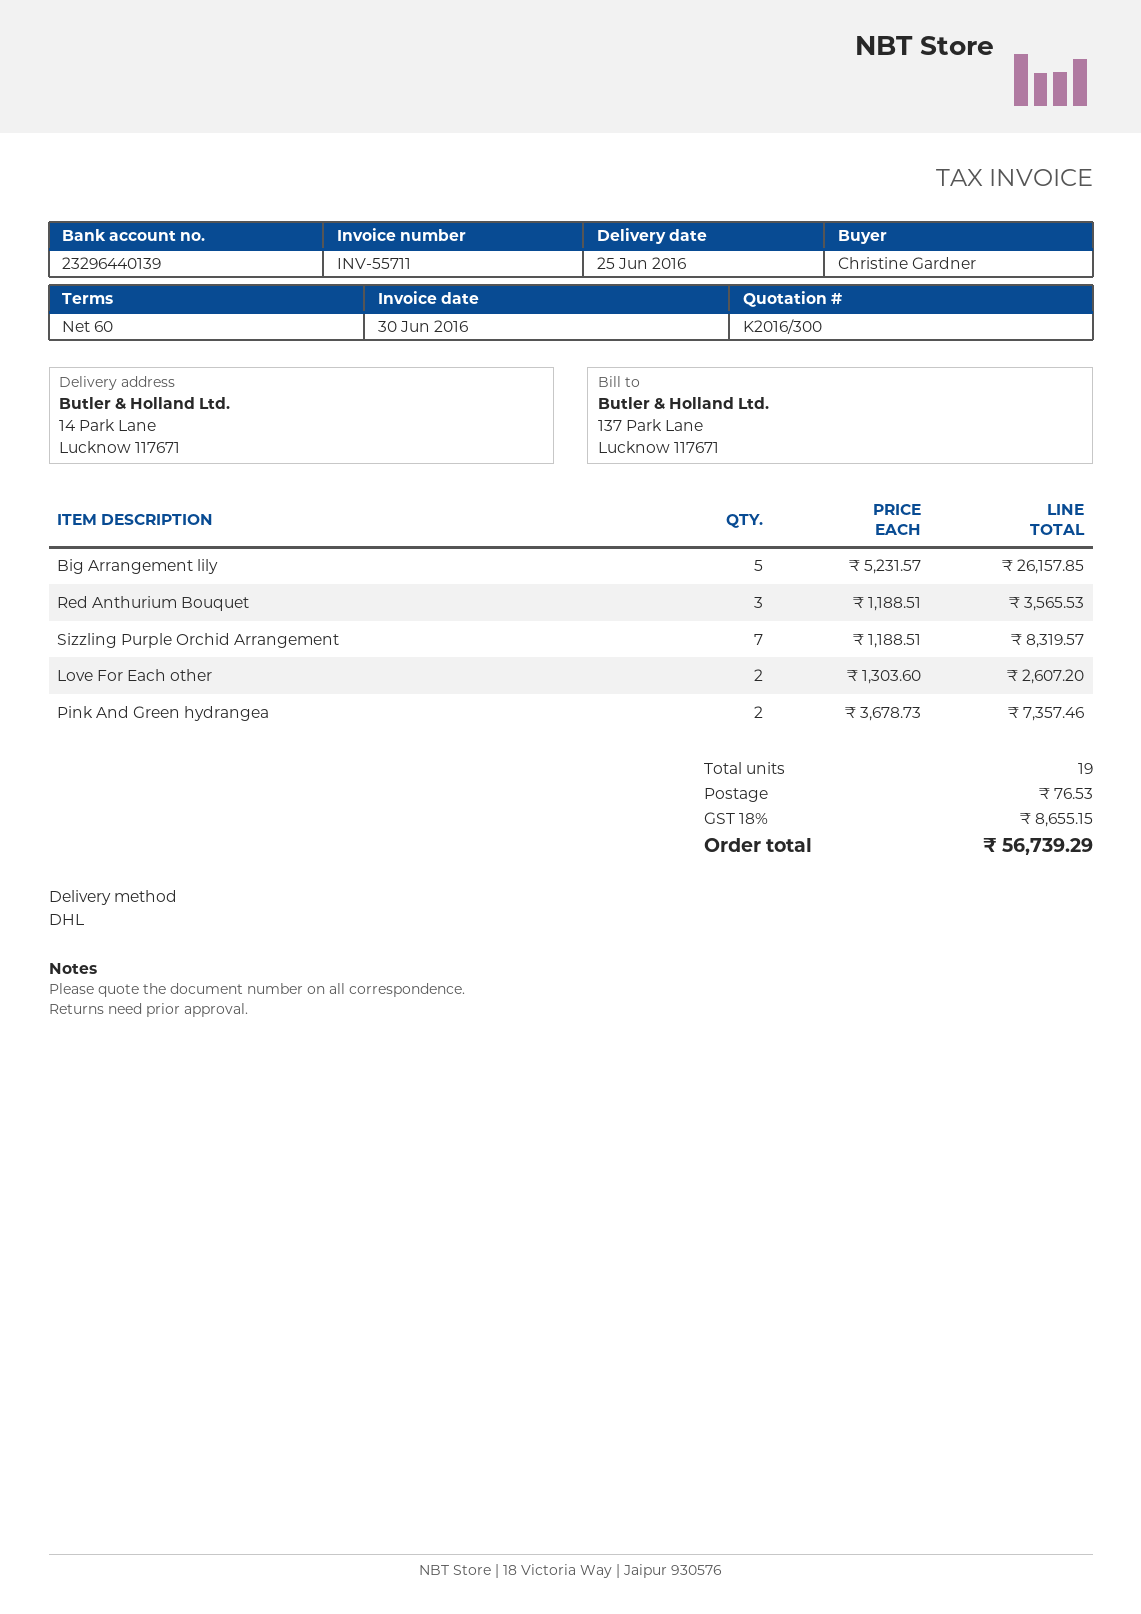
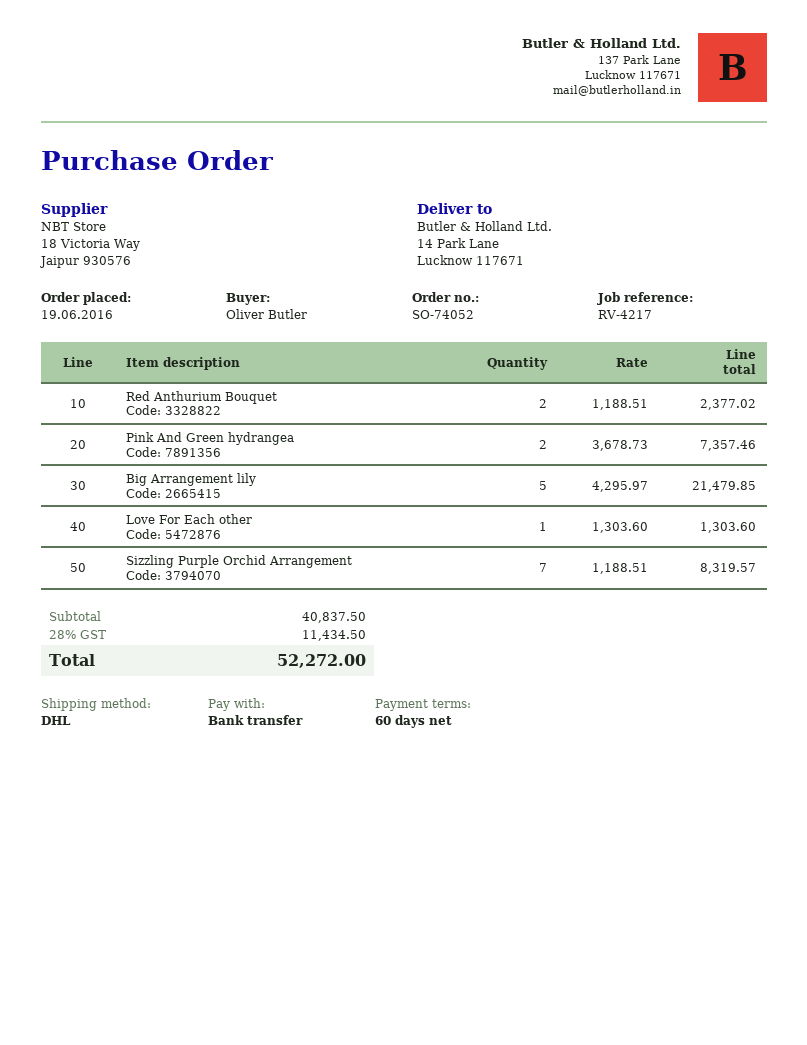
ordered by: Christine Gardner -> Oliver Butler
Big Arrangement lily: 5 x 5231.57 = 26157.85 -> 5 x 4295.97 = 21479.85
Red Anthurium Bouquet: 3 x 1188.51 = 3565.53 -> 2 x 1188.51 = 2377.02
Love For Each other: 2 x 1303.60 = 2607.20 -> 1 x 1303.60 = 1303.60
shipping: 76.53 -> none
tax: 18% = 8655.15 -> 28% = 11434.50
total: 56739.29 -> 52272.00

